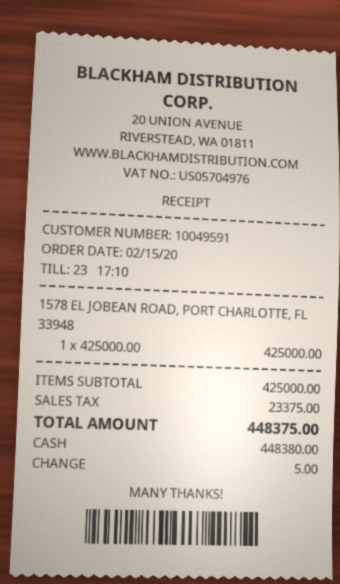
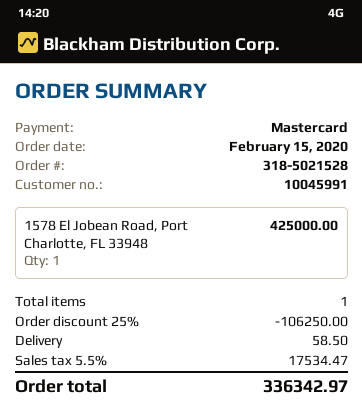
customer number: 10049591 -> 10045991
payment method: cash -> Mastercard
discount: none -> 25% = 106250.00
shipping: none -> 58.50
tax: 23375.00 -> 17534.47
total: 448375.00 -> 336342.97

